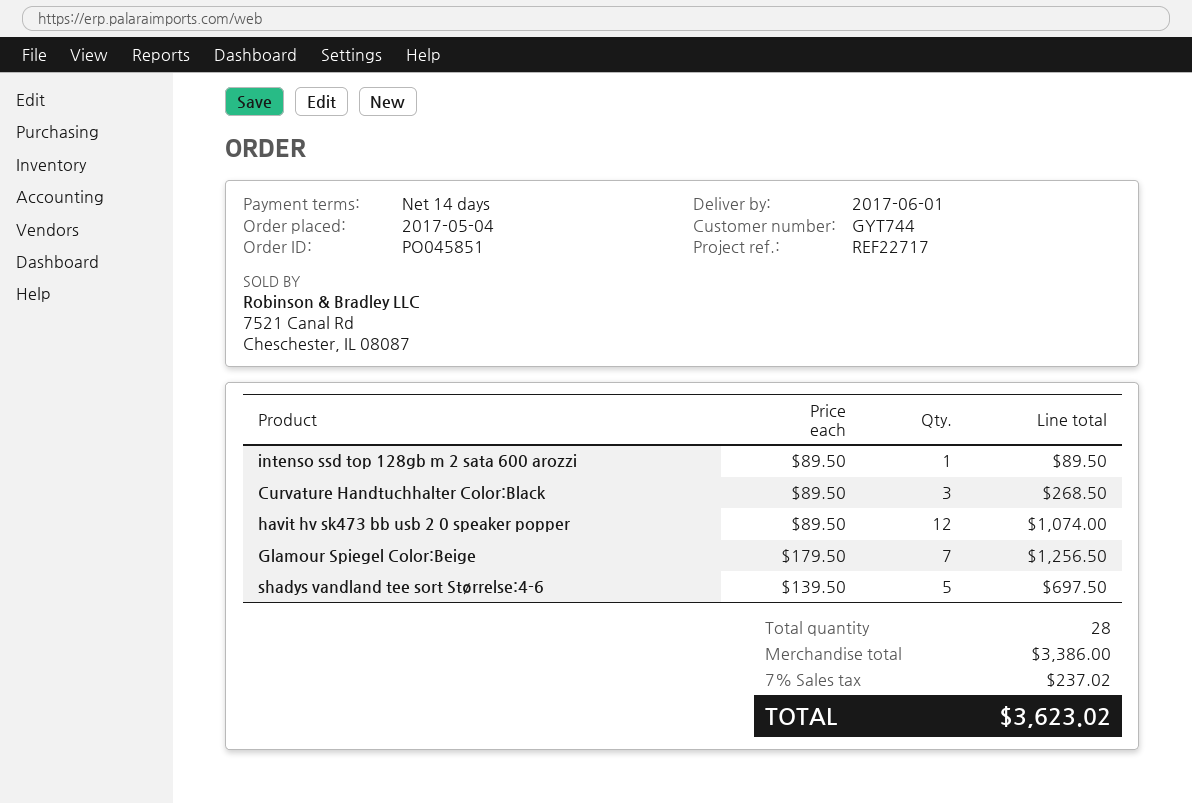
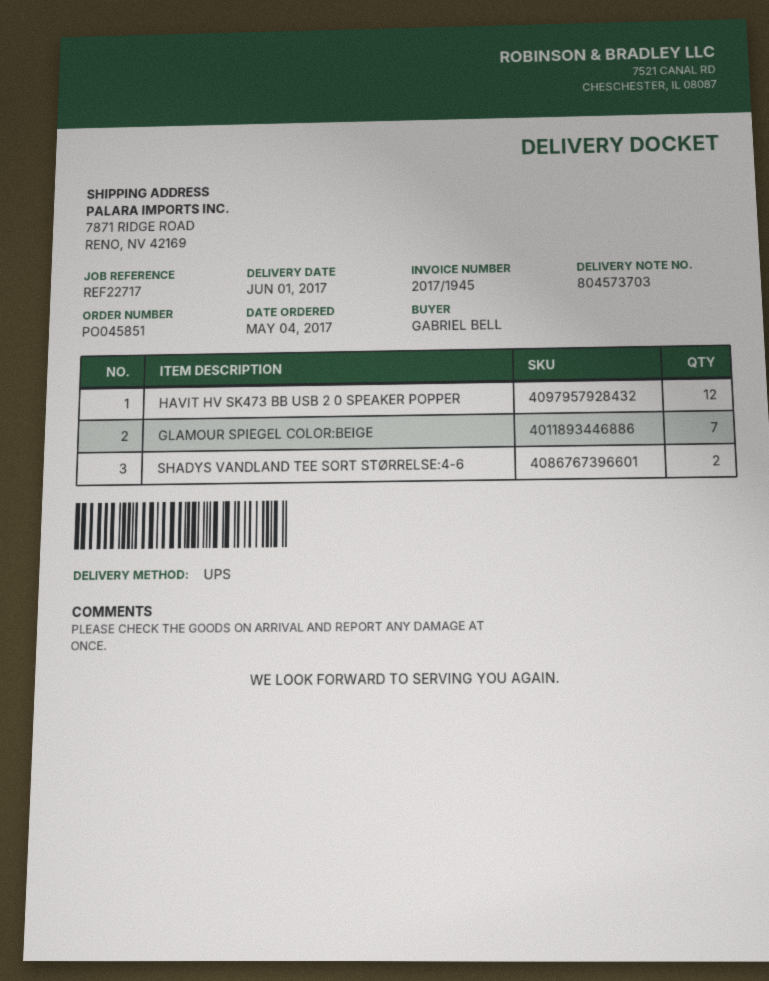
intenso ssd top 128gb m 2 sata 600 arozzi: 1 -> none
Curvature Handtuchhalter Color:Black: 3 -> none
shadys vandland tee sort Størrelse:4-6: 5 -> 2

